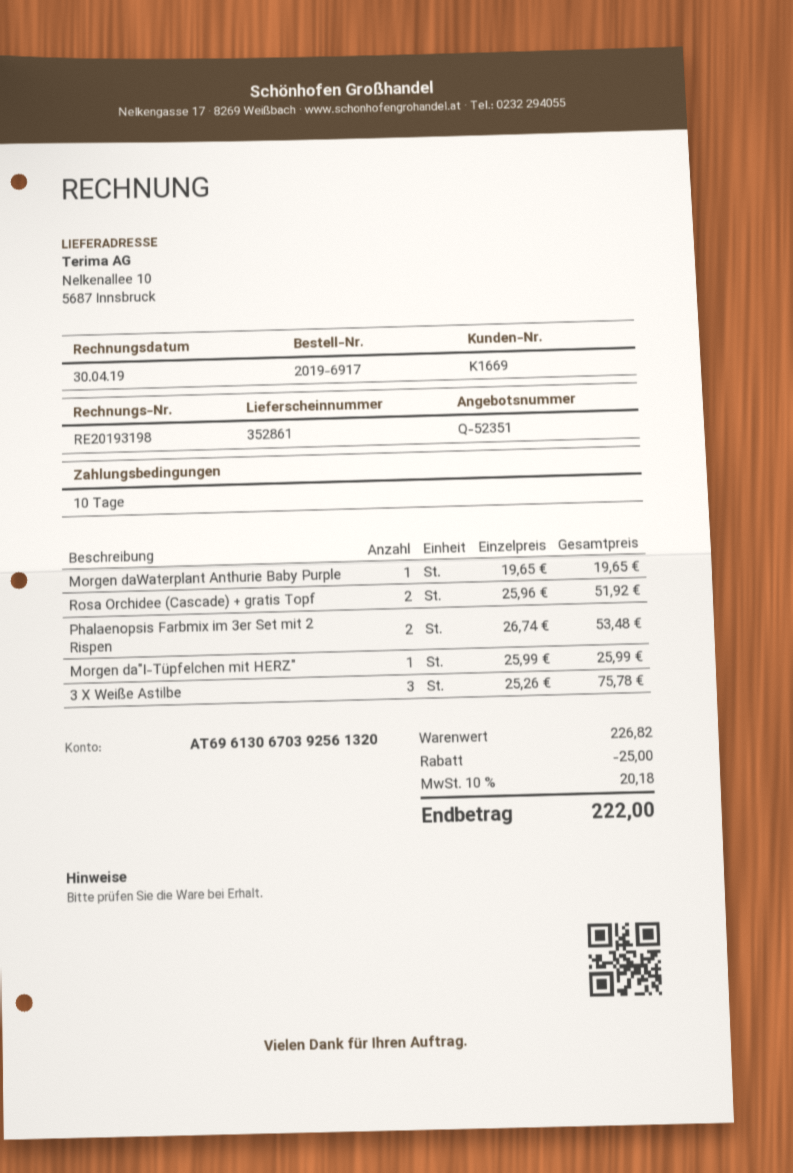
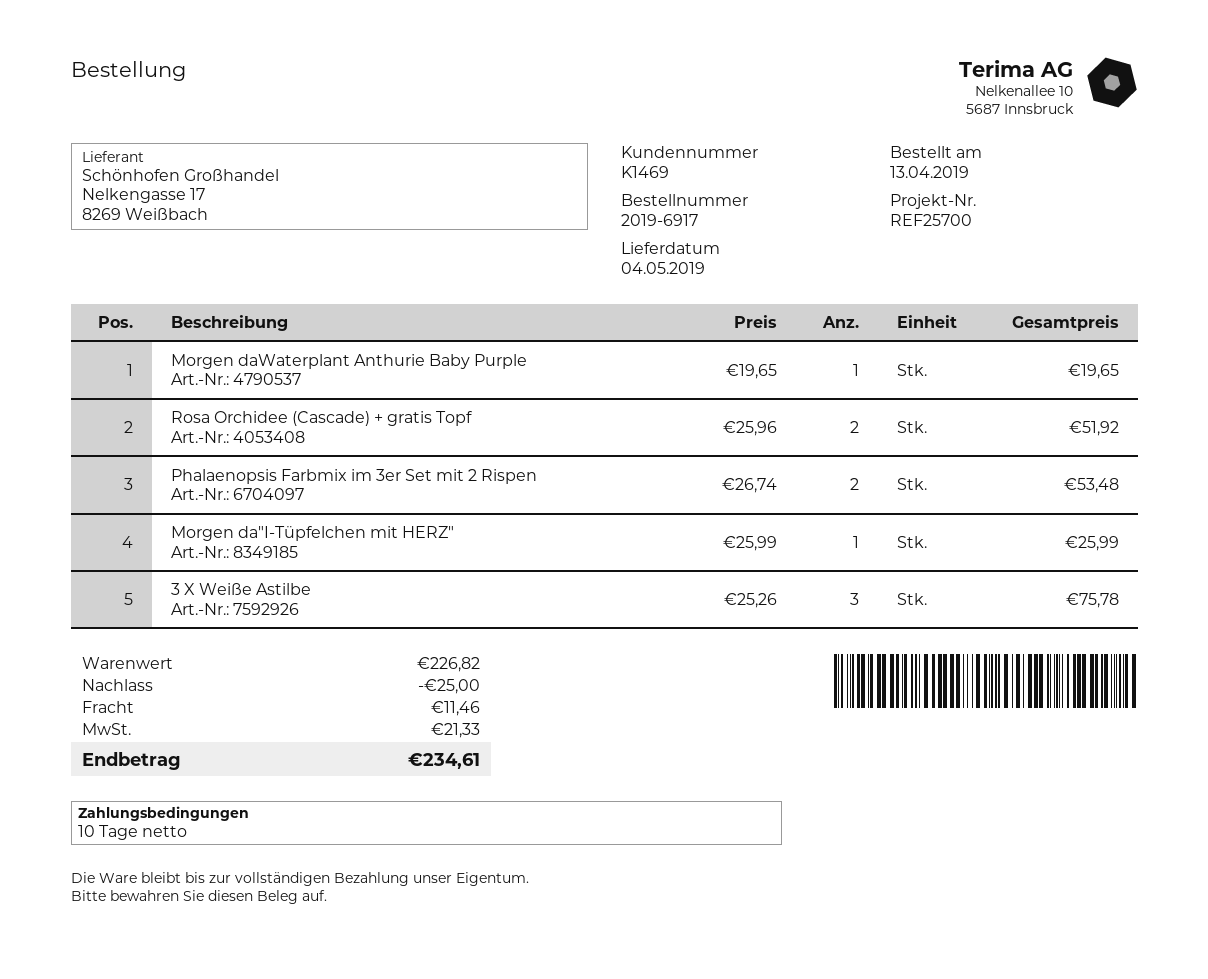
customer number: K1669 -> K1469
shipping: none -> 11.46
tax: 20.18 -> 21.33
total: 222.00 -> 234.61

